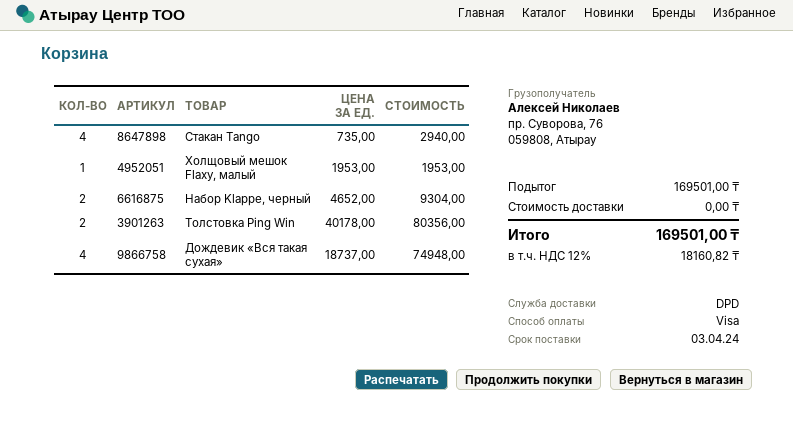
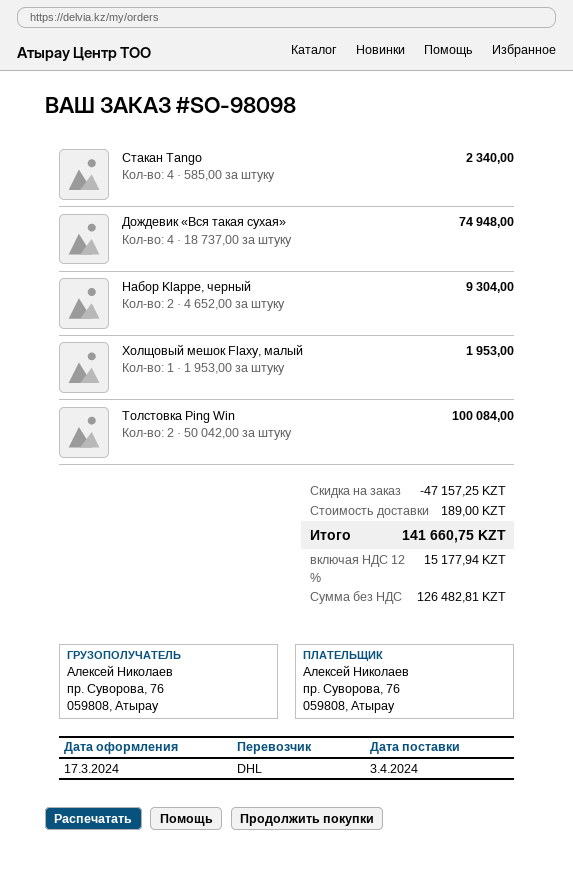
shipping method: DPD -> DHL
Стакан Tango: 4 x 735.00 = 2940.00 -> 4 x 585.00 = 2340.00
Толстовка Ping Win: 2 x 40178.00 = 80356.00 -> 2 x 50042.00 = 100084.00
discount: none -> 47157.25
shipping: 0.00 -> 189.00
tax: 12% = 18160.82 -> 12% = 15177.94
total: 169501.00 -> 141660.75

